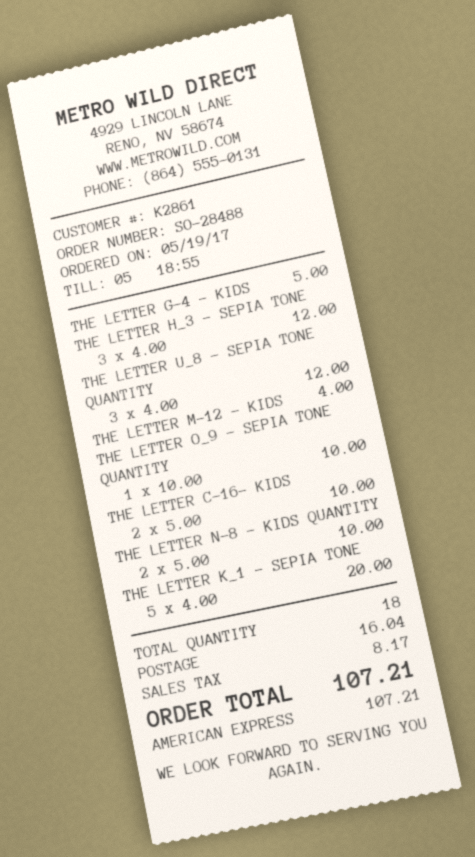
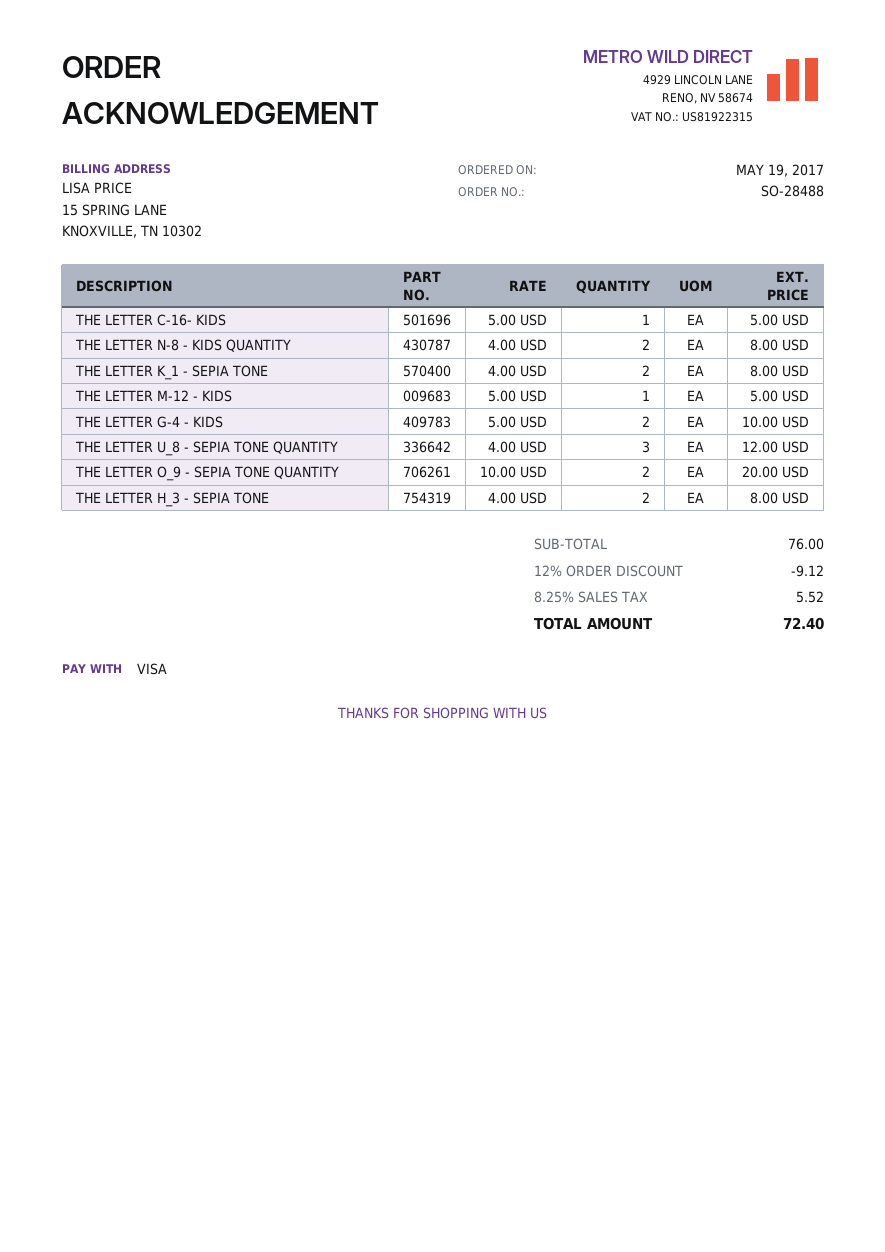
payment method: American Express -> Visa
THE LETTER G-4 - KIDS: 1 x 5.00 = 5.00 -> 2 x 5.00 = 10.00
THE LETTER H_3 - SEPIA TONE: 3 x 4.00 = 12.00 -> 2 x 4.00 = 8.00
THE LETTER M-12 - KIDS: 1 x 4.00 = 4.00 -> 1 x 5.00 = 5.00
THE LETTER O_9 - SEPIA TONE QUANTITY: 1 x 10.00 = 10.00 -> 2 x 10.00 = 20.00
THE LETTER C-16- KIDS: 2 x 5.00 = 10.00 -> 1 x 5.00 = 5.00
THE LETTER N-8 - KIDS QUANTITY: 2 x 5.00 = 10.00 -> 2 x 4.00 = 8.00
THE LETTER K_1 - SEPIA TONE: 5 x 4.00 = 20.00 -> 2 x 4.00 = 8.00
discount: none -> 12% = 9.12
shipping: 16.04 -> none
tax: 8.17 -> 5.52
total: 107.21 -> 72.40

